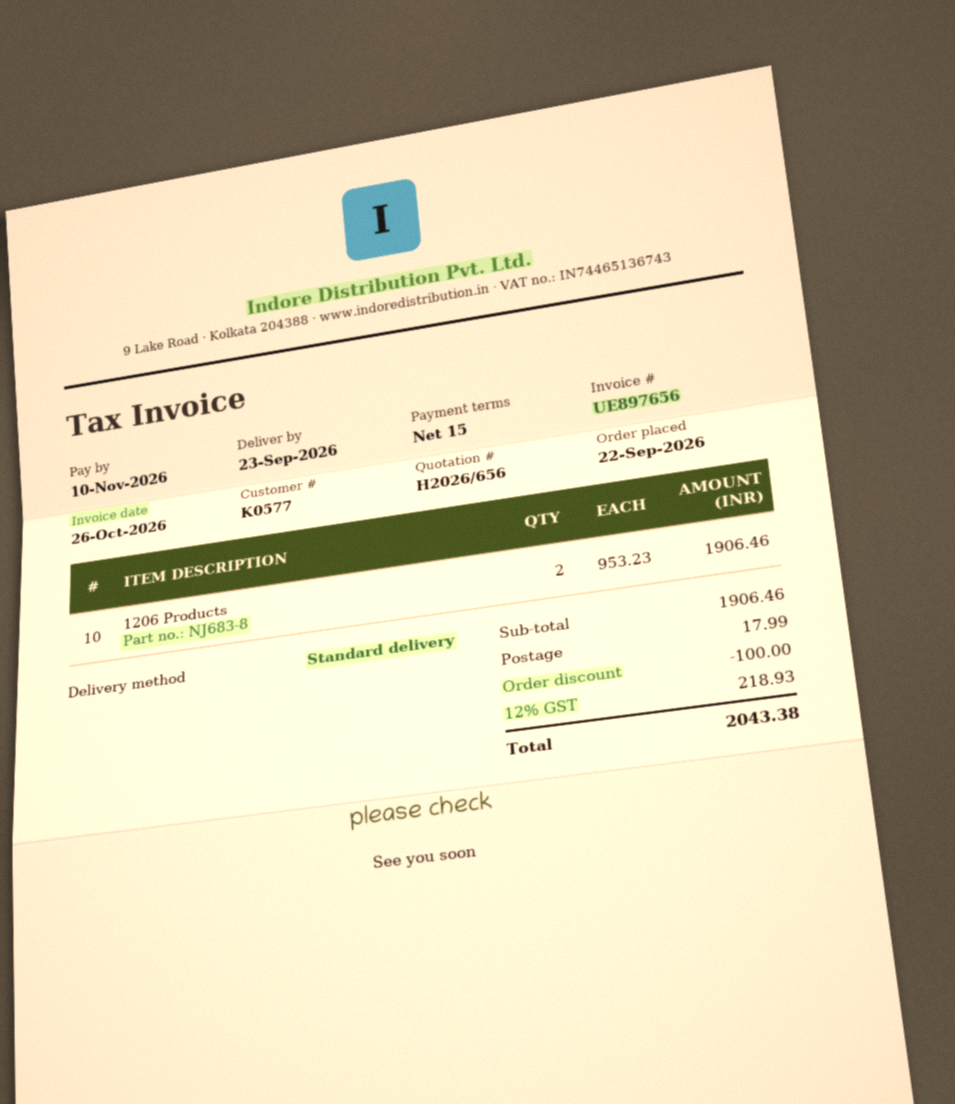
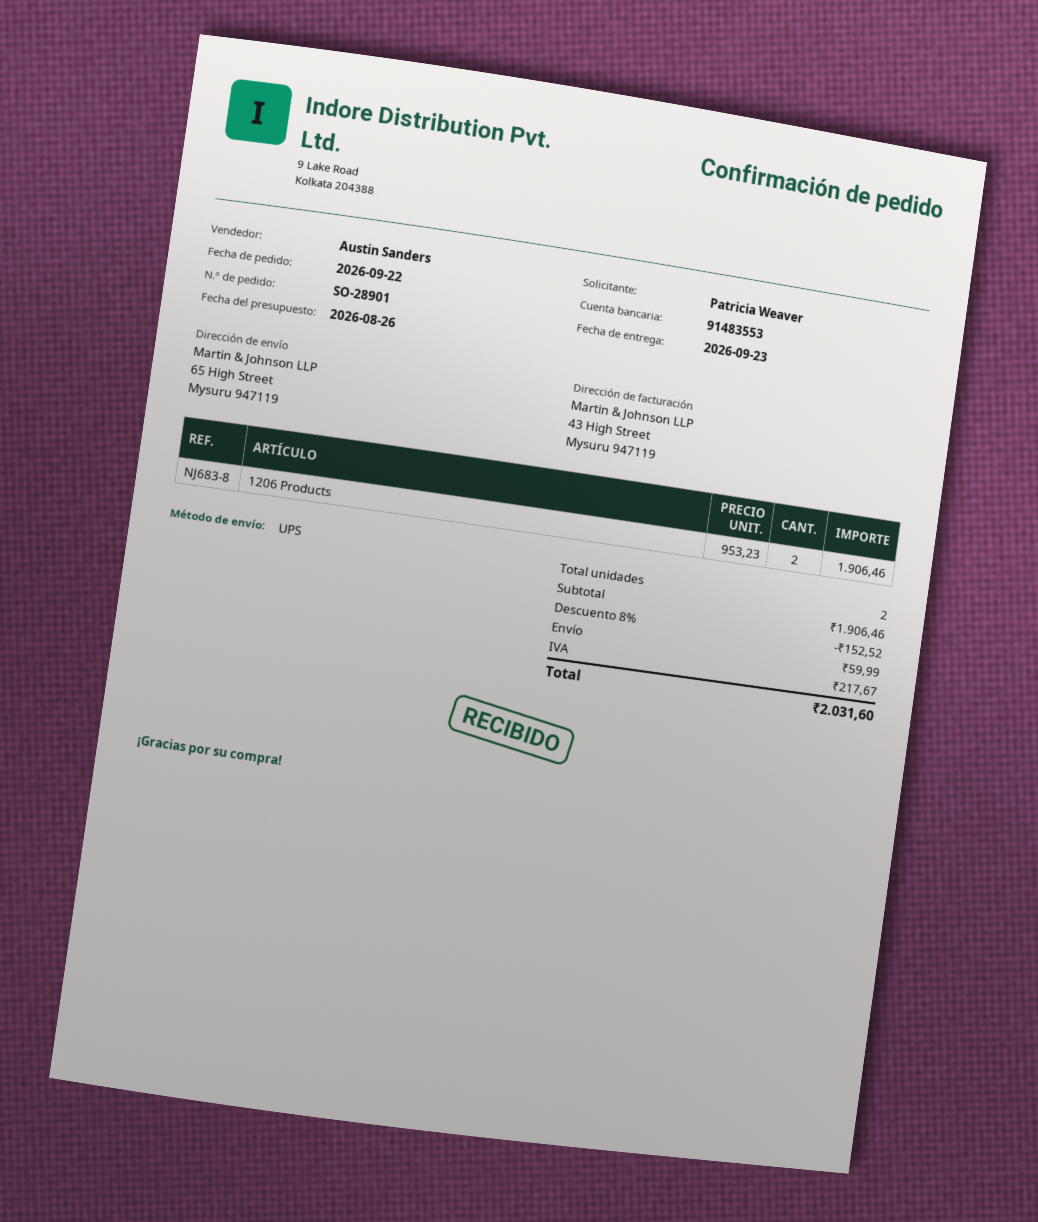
shipping method: standard -> UPS
discount: 100.00 -> 152.52
shipping: 17.99 -> 59.99
tax: 218.93 -> 217.67
total: 2043.38 -> 2031.60

